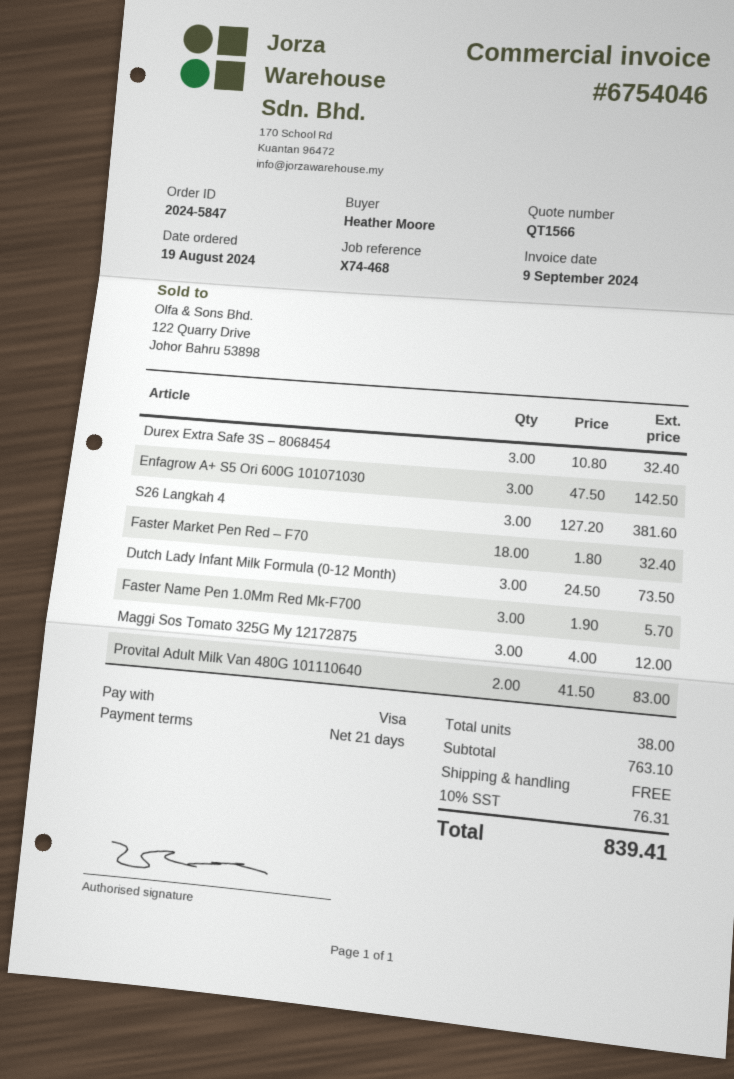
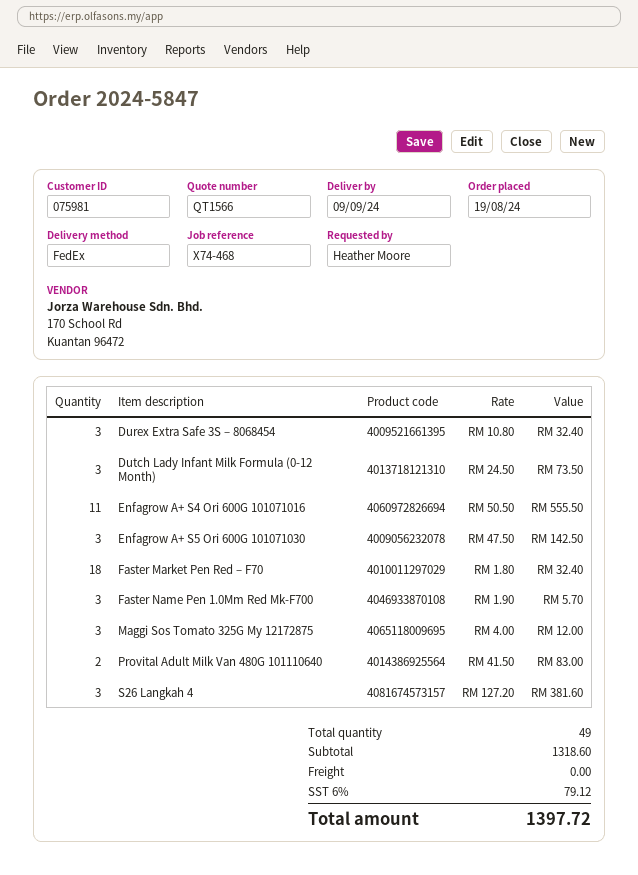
Enfagrow A+ S4 Ori 600G 101071016: none -> 11 x 50.50 = 555.50
total quantity: 38 -> 49
subtotal: 763.10 -> 1318.60
tax: 10% = 76.31 -> 6% = 79.12
total: 839.41 -> 1397.72

